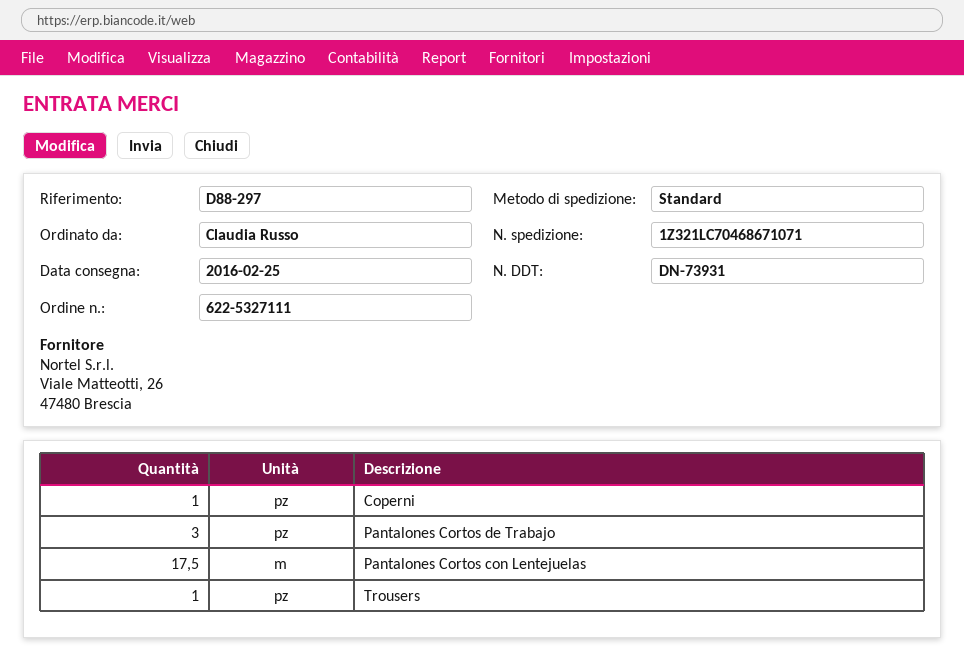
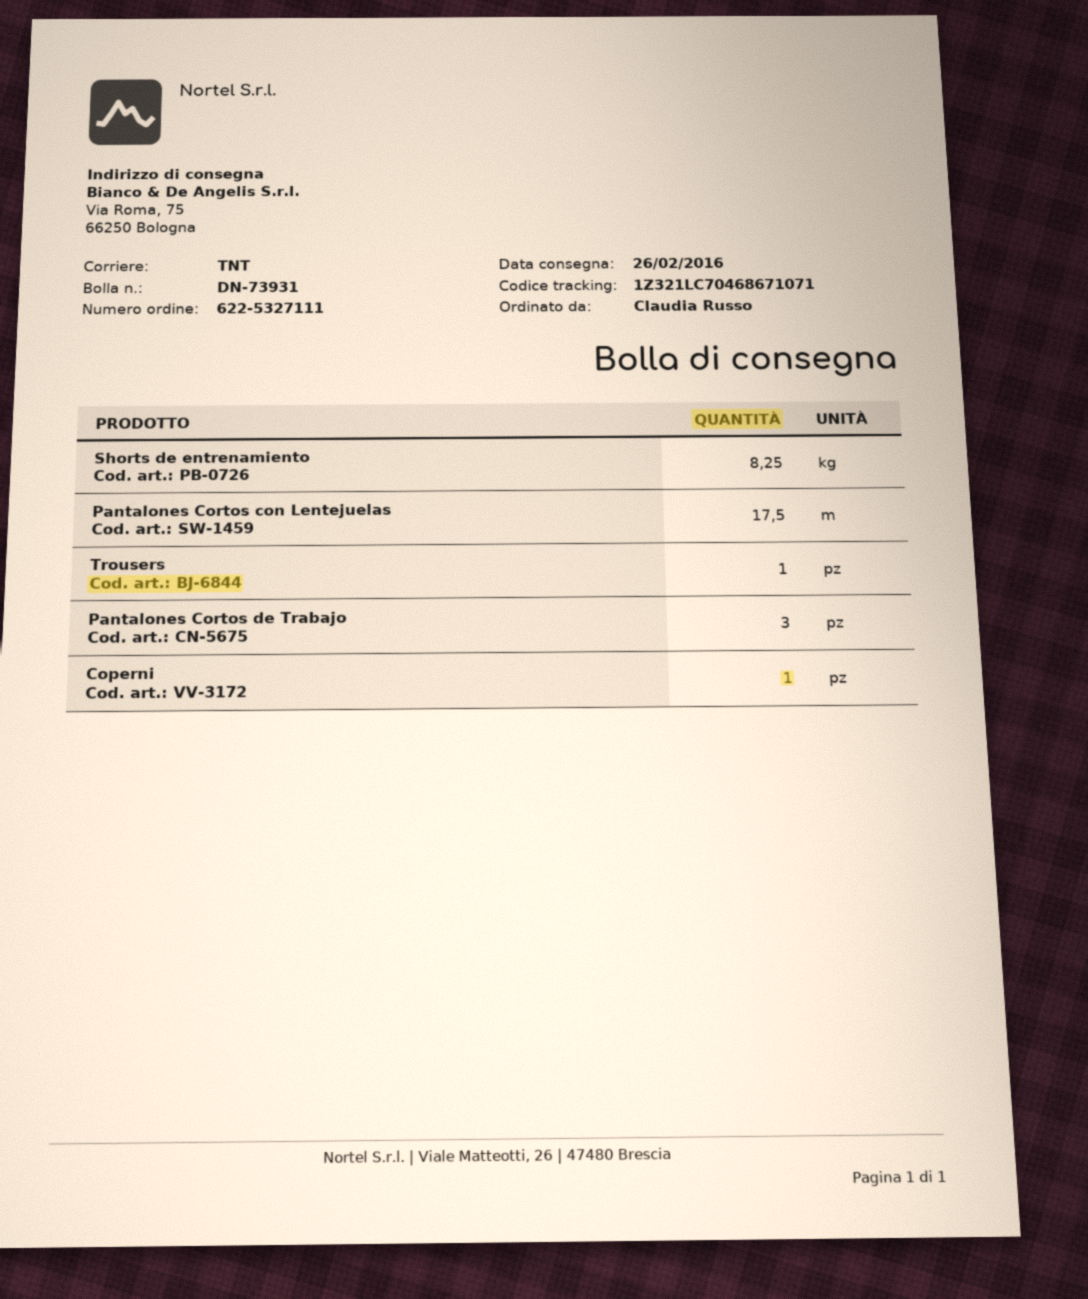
delivery date: 2016-02-25 -> 2016-02-26
shipping method: standard -> TNT
Shorts de entrenamiento: none -> 8.25

